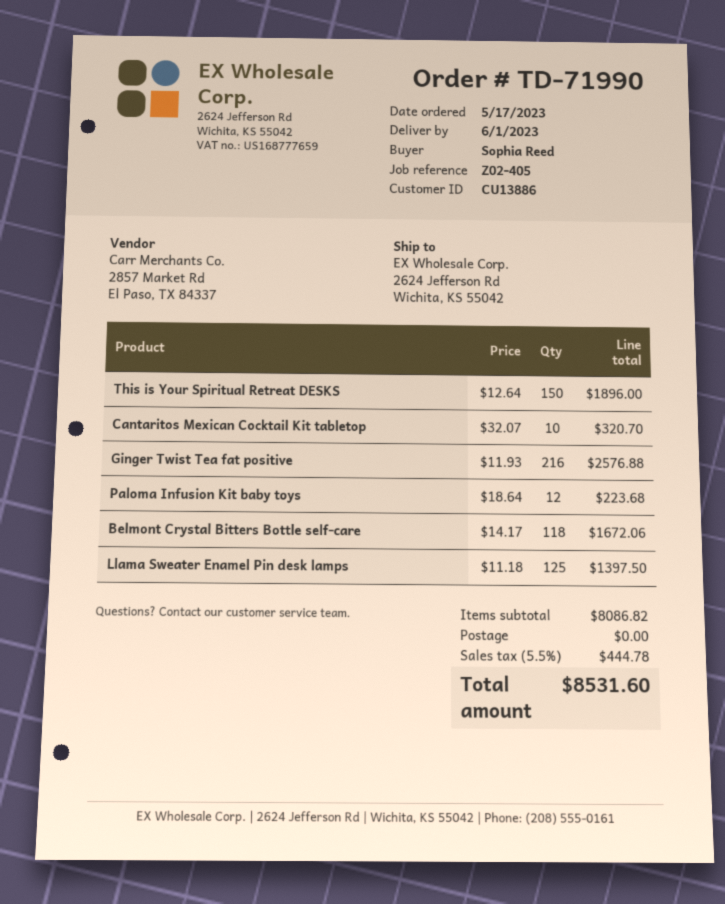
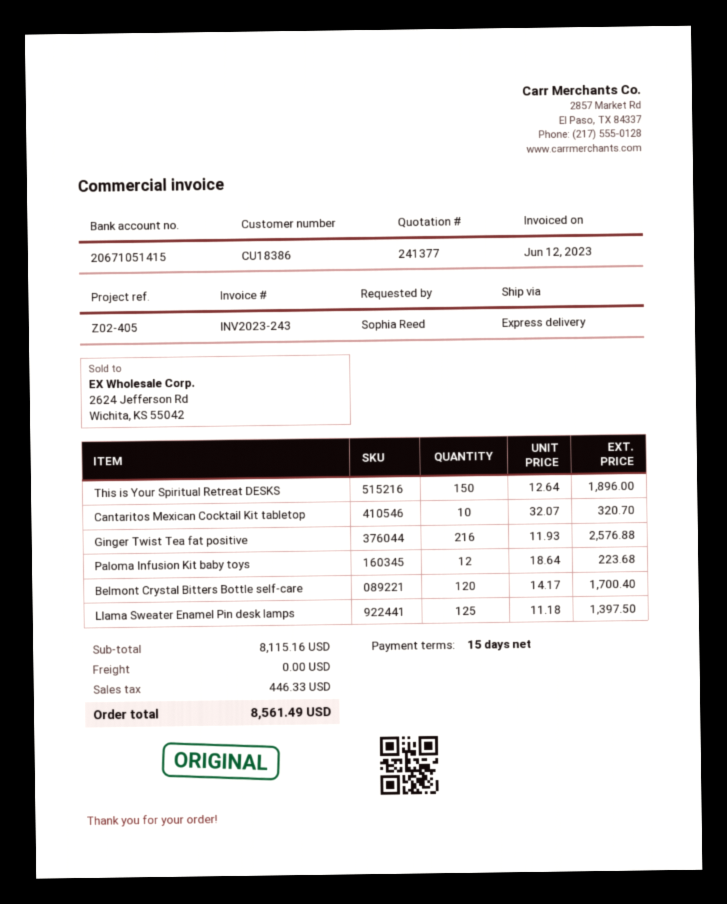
customer number: CU13886 -> CU18386
Belmont Crystal Bitters Bottle self-care: 118 x 14.17 = 1672.06 -> 120 x 14.17 = 1700.40
subtotal: 8086.82 -> 8115.16
tax: 444.78 -> 446.33
total: 8531.60 -> 8561.49

